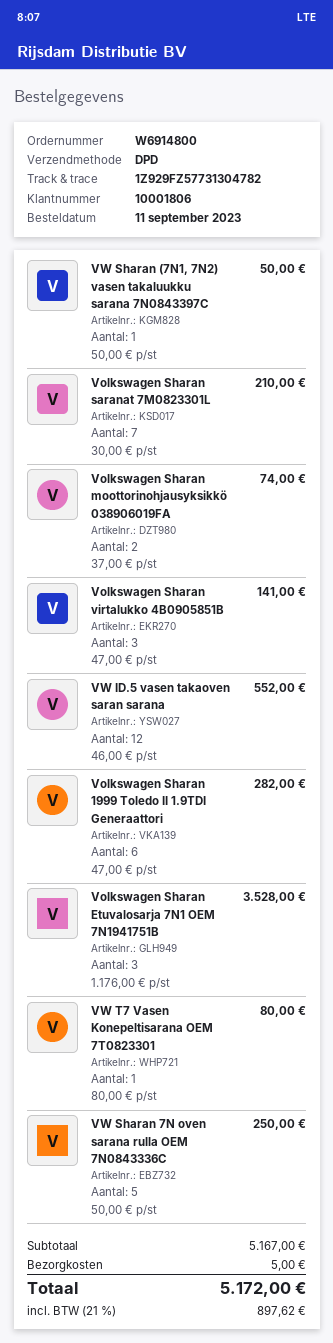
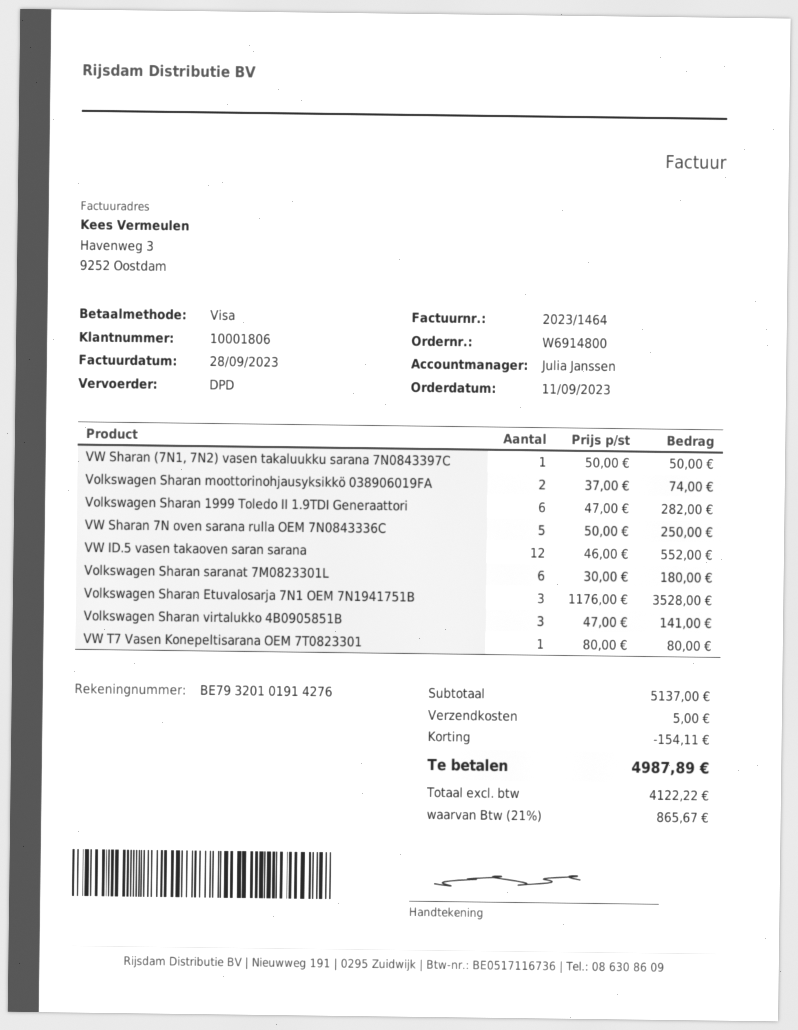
Volkswagen Sharan saranat 7M0823301L: 7 x 30.00 = 210.00 -> 6 x 30.00 = 180.00
subtotal: 5167.00 -> 5137.00
discount: none -> 154.11
tax: 21% = 897.62 -> 21% = 865.67
total: 5172.00 -> 4987.89

